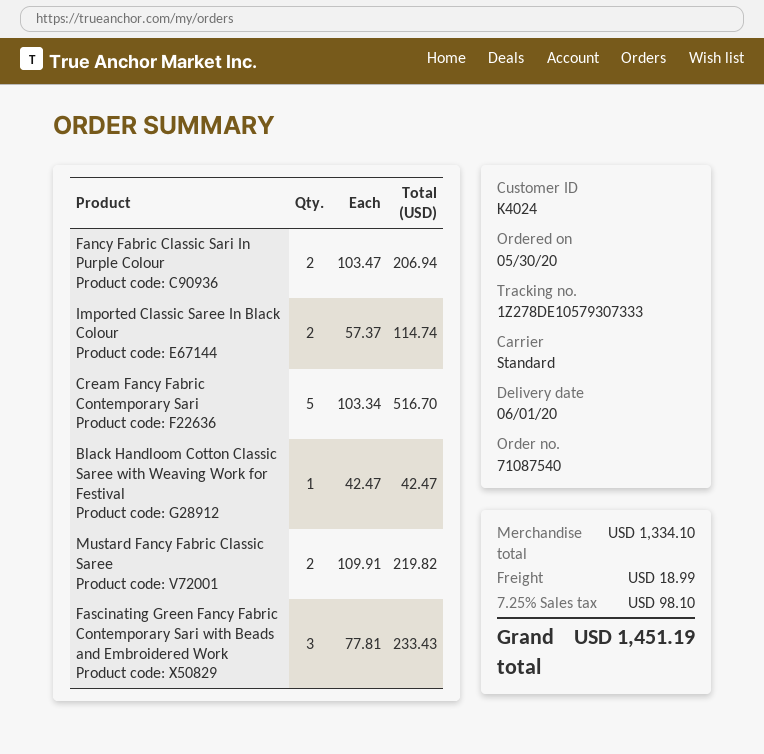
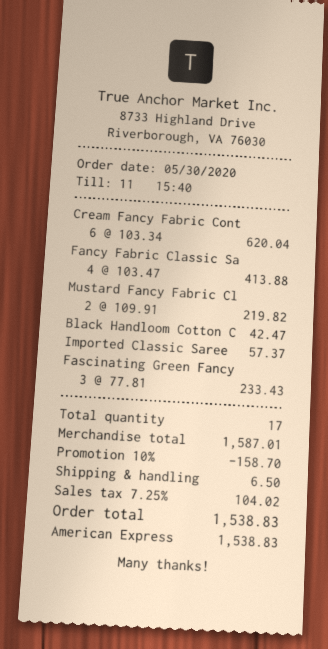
Fancy Fabric Classic Sari In Purple Colour: 2 x 103.47 = 206.94 -> 4 x 103.47 = 413.88
Imported Classic Saree In Black Colour: 2 x 57.37 = 114.74 -> 1 x 57.37 = 57.37
Cream Fancy Fabric Contemporary Sari: 5 x 103.34 = 516.70 -> 6 x 103.34 = 620.04
subtotal: 1334.10 -> 1587.01
discount: none -> 10% = 158.70
shipping: 18.99 -> 6.50
tax: 7.25% = 98.10 -> 7.25% = 104.02
total: 1451.19 -> 1538.83

